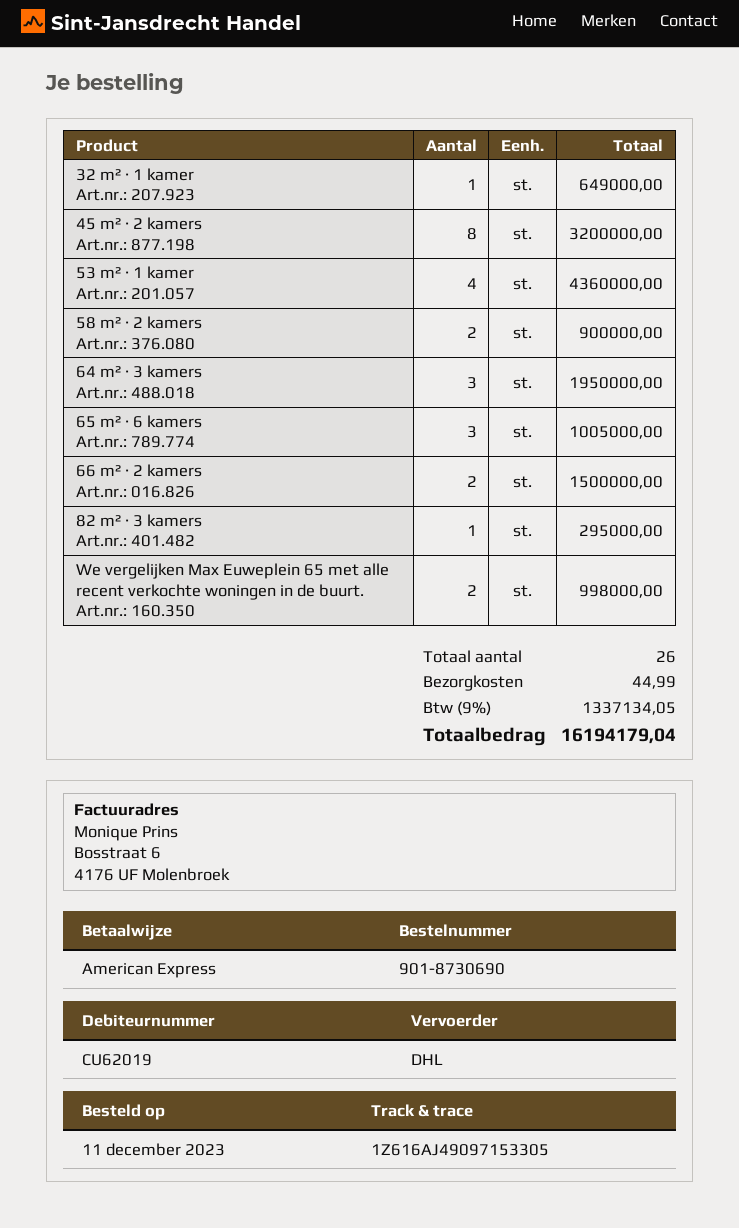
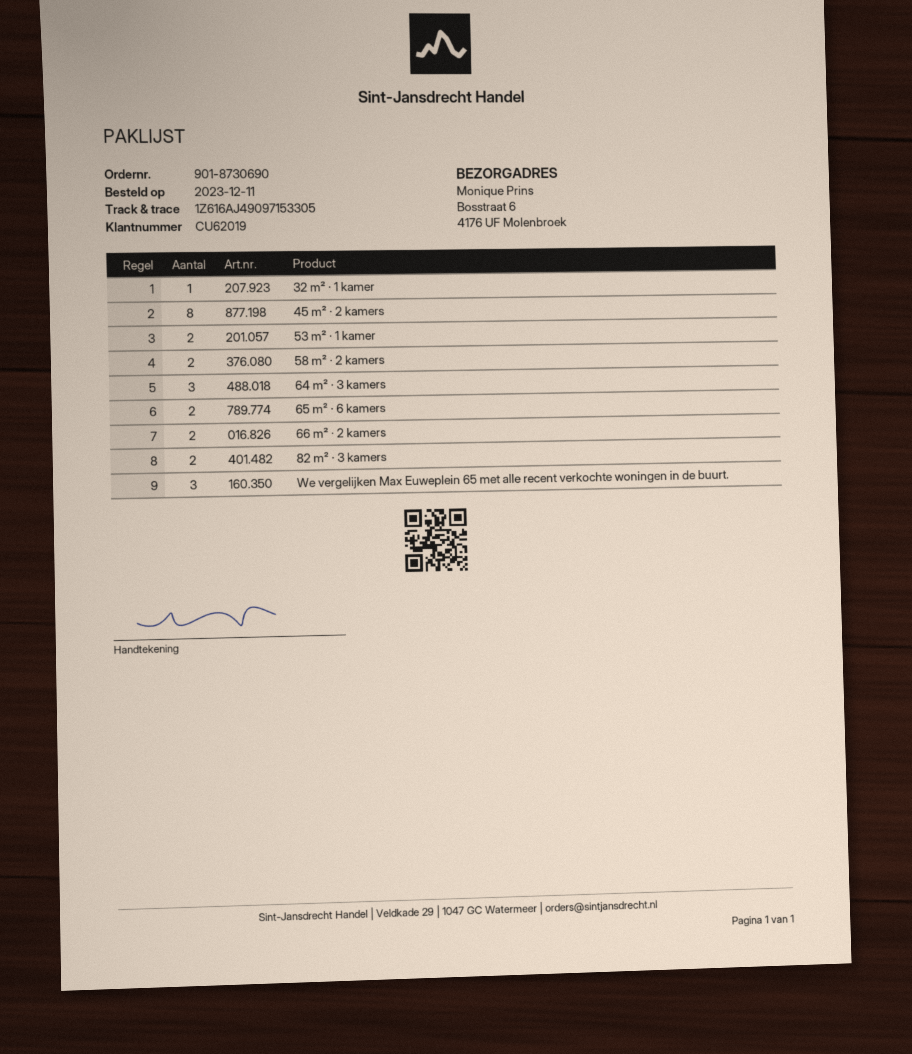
53 m² · 1 kamer: 4 -> 2
65 m² · 6 kamers: 3 -> 2
82 m² · 3 kamers: 1 -> 2
We vergelijken Max Euweplein 65 met alle recent verkochte woningen in de buurt.: 2 -> 3

